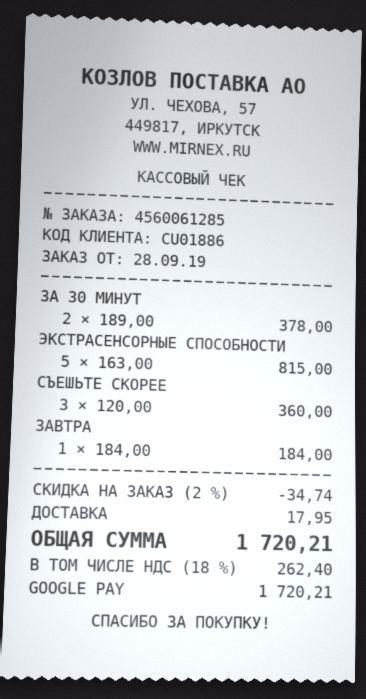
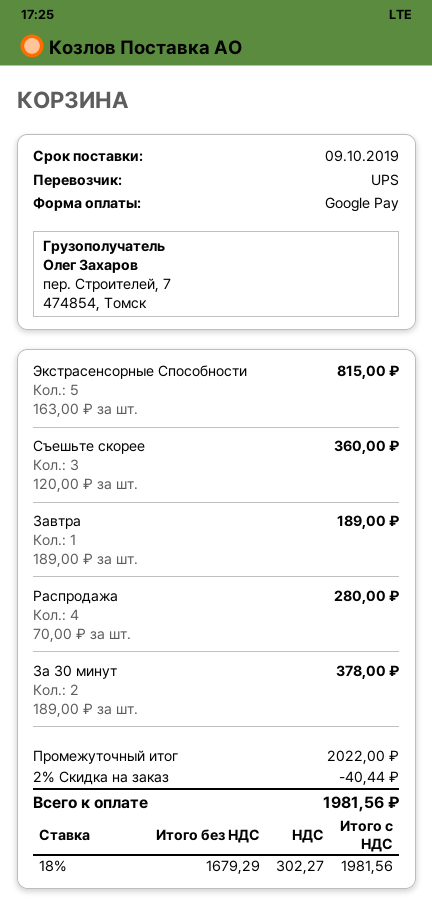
ЗАВТРА: 1 x 184.00 = 184.00 -> 1 x 189.00 = 189.00
Распродажа: none -> 4 x 70.00 = 280.00
discount: 2% = 34.74 -> 2% = 40.44
shipping: 17.95 -> none
tax: 18% = 262.40 -> 18% = 302.27
total: 1720.21 -> 1981.56

